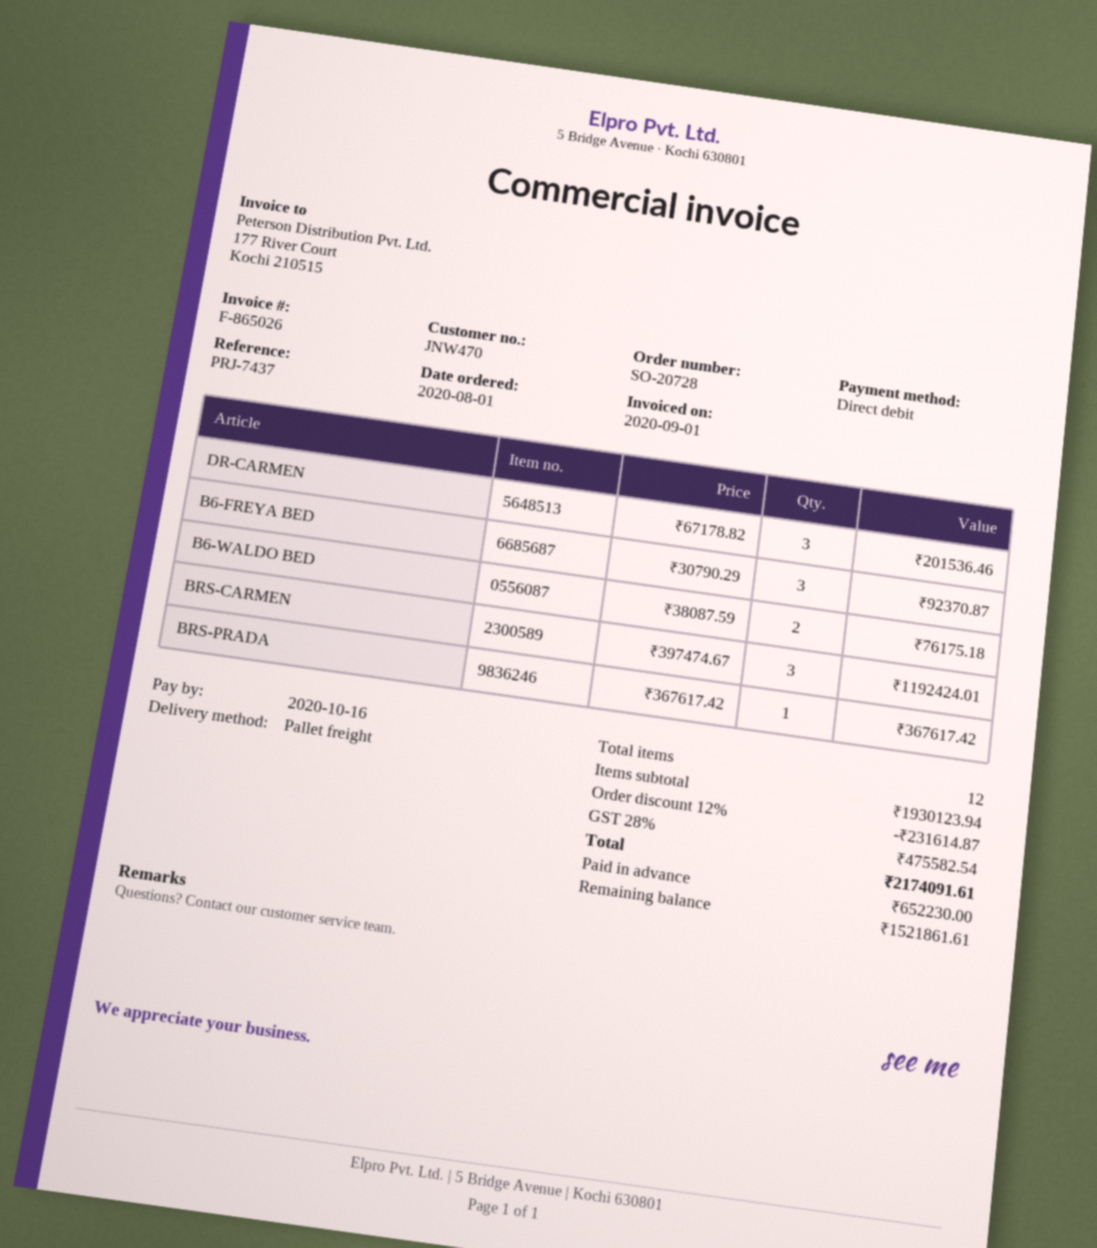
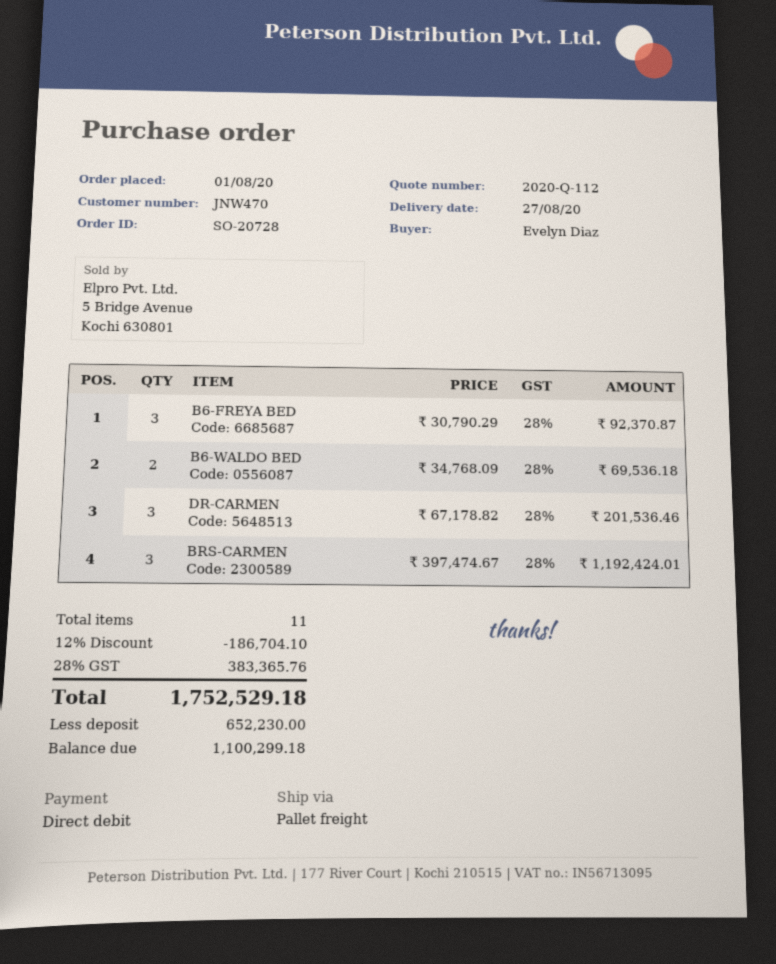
B6-WALDO BED: 2 x 38087.59 = 76175.18 -> 2 x 34768.09 = 69536.18
BRS-PRADA: 1 x 367617.42 = 367617.42 -> none
total quantity: 12 -> 11
discount: 12% = 231614.87 -> 12% = 186704.10
tax: 28% = 475582.54 -> 28% = 383365.76
total: 2174091.61 -> 1752529.18
balance: 1521861.61 -> 1100299.18

